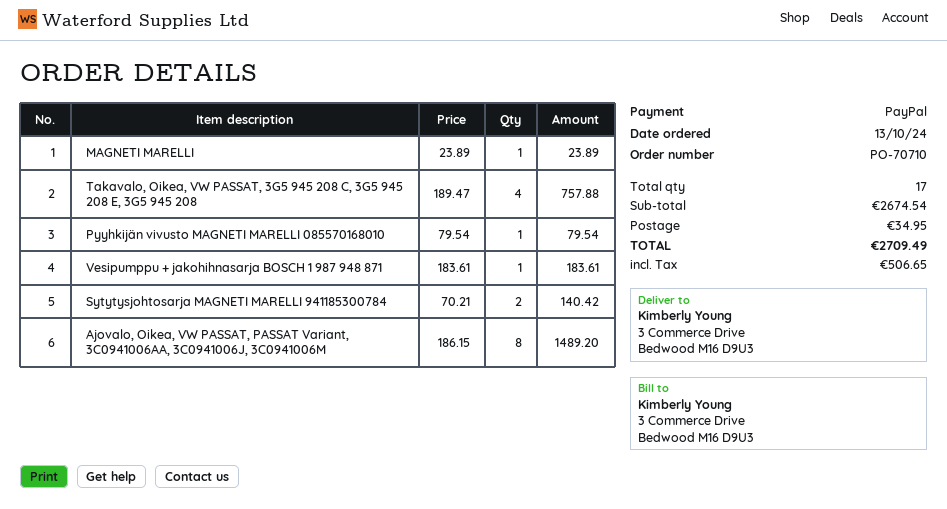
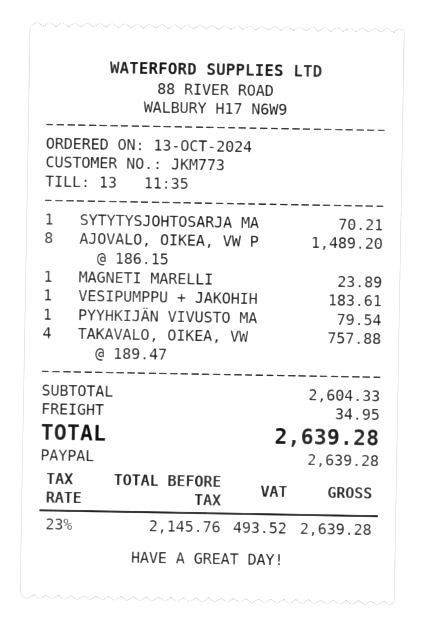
Sytytysjohtosarja MAGNETI MARELLI 941185300784: 2 x 70.21 = 140.42 -> 1 x 70.21 = 70.21
subtotal: 2674.54 -> 2604.33
tax: 506.65 -> 493.52
total: 2709.49 -> 2639.28

